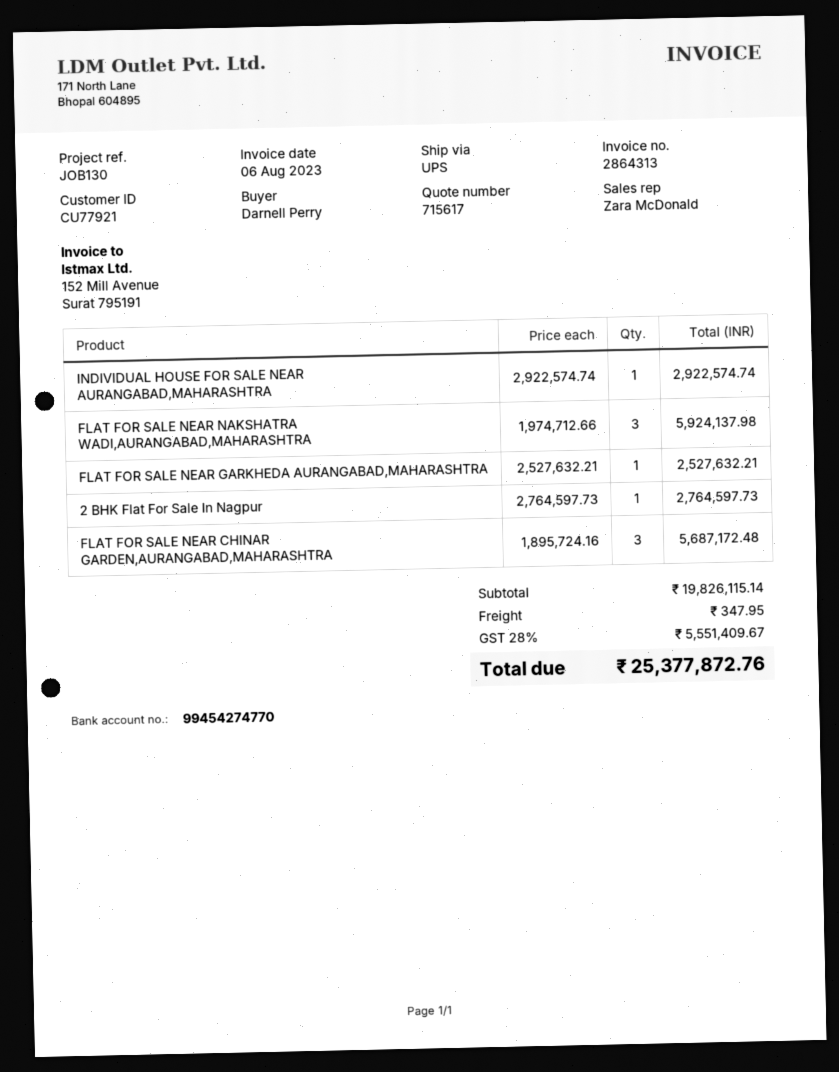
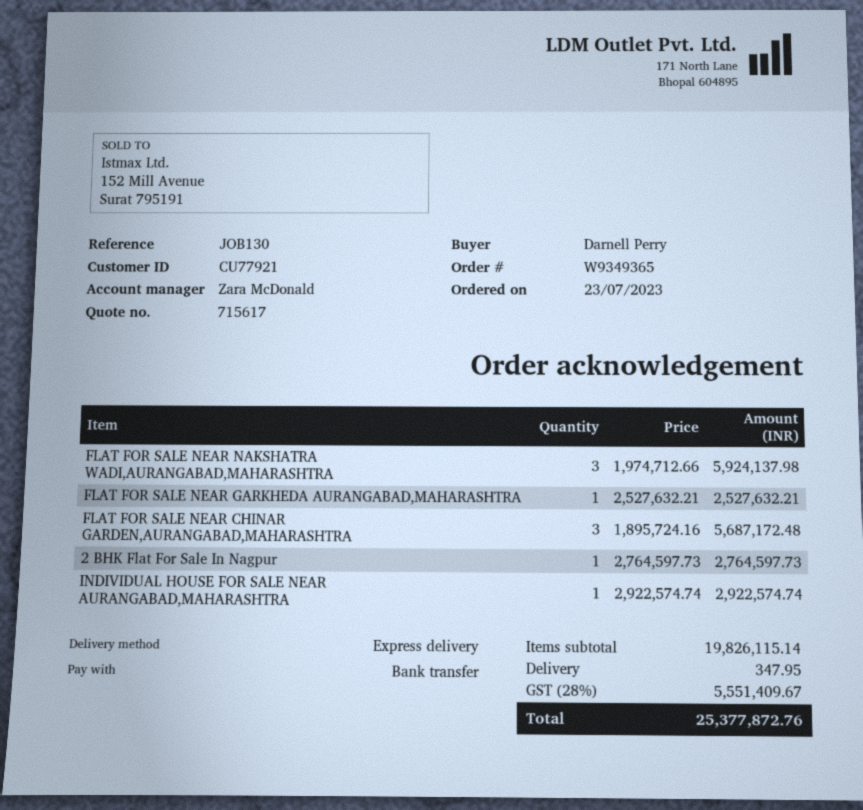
shipping method: UPS -> express

